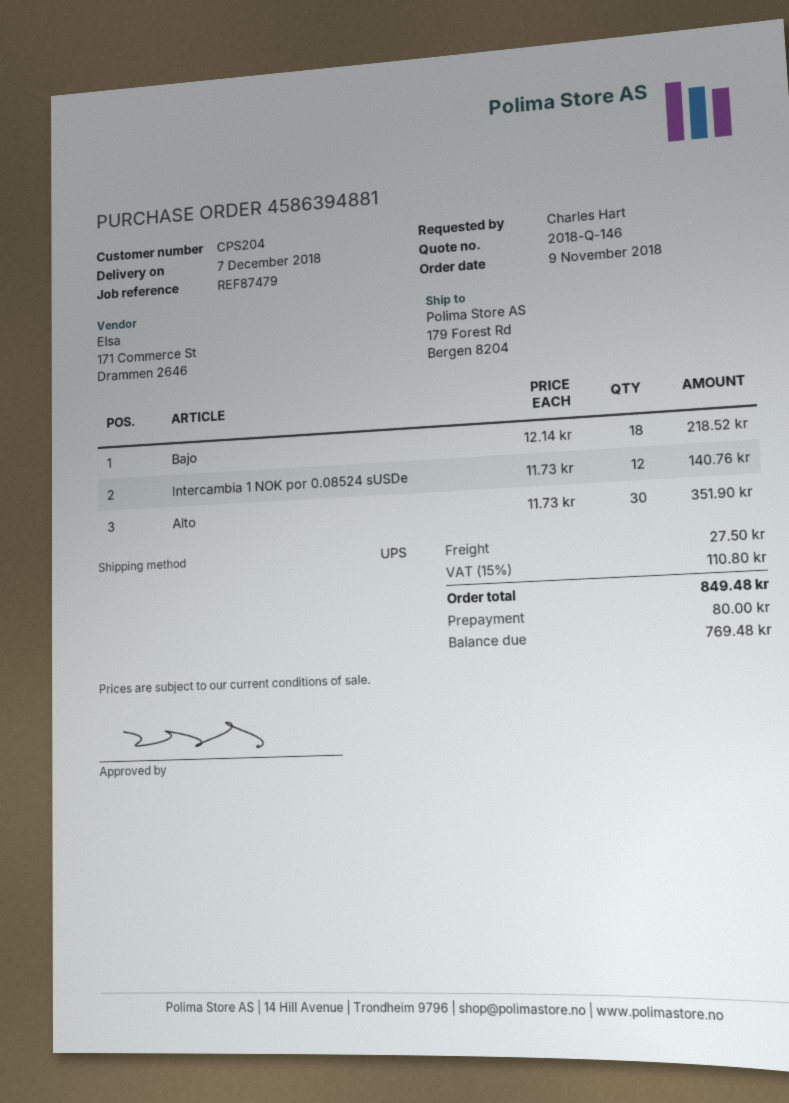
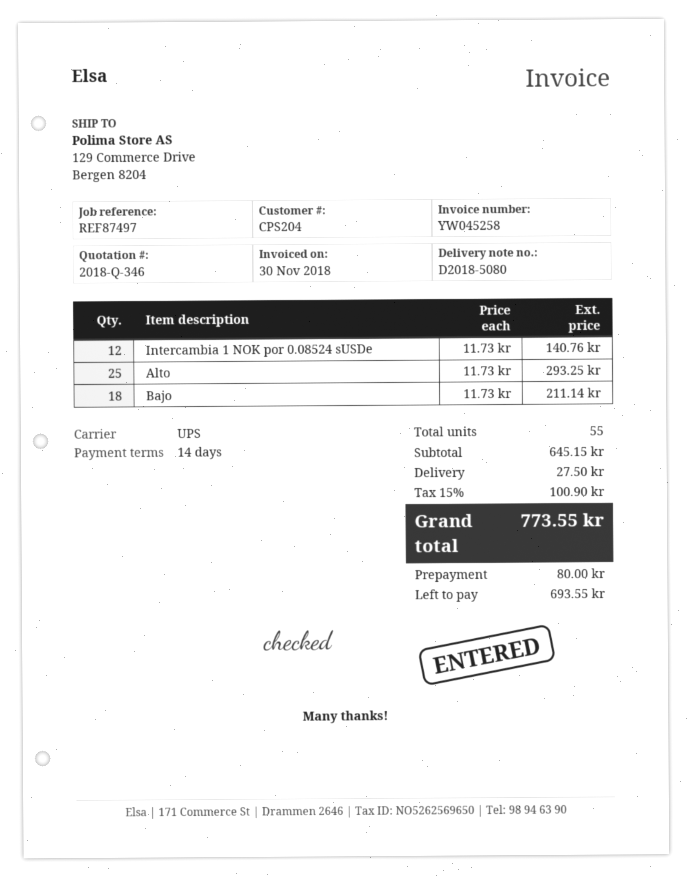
quote number: 2018-Q-146 -> 2018-Q-346
reference: REF87479 -> REF87497
ship to: 179 Forest Rd, Bergen 8204 -> 129 Commerce Drive, Bergen 8204
Bajo: 18 x 12.14 = 218.52 -> 18 x 11.73 = 211.14
Alto: 30 x 11.73 = 351.90 -> 25 x 11.73 = 293.25
tax: 15% = 110.80 -> 15% = 100.90
total: 849.48 -> 773.55
balance: 769.48 -> 693.55

